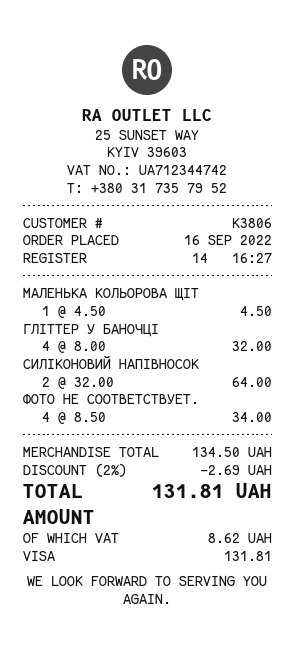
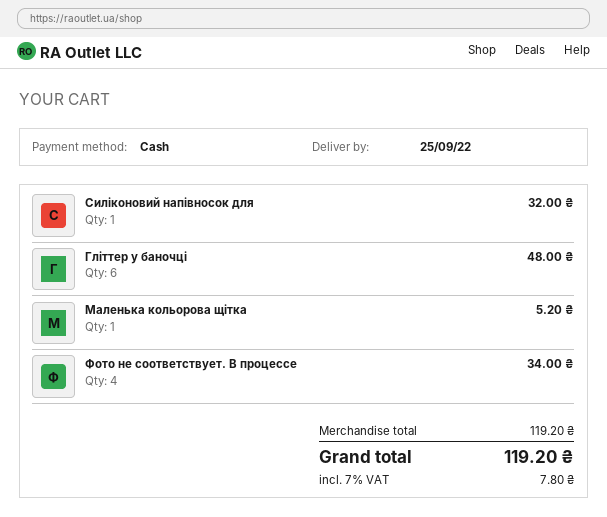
payment method: Visa -> cash
МАЛЕНЬКА КОЛЬОРОВА ЩІТ: 1 for 4.50 -> 1 for 5.20
ГЛІТТЕР У БАНОЧЦІ: 4 for 32.00 -> 6 for 48.00
СИЛІКОНОВИЙ НАПІВНОСОК: 2 for 64.00 -> 1 for 32.00
subtotal: 134.50 -> 119.20
discount: 2% = 2.69 -> none
tax: 8.62 -> 7.80
total: 131.81 -> 119.20

